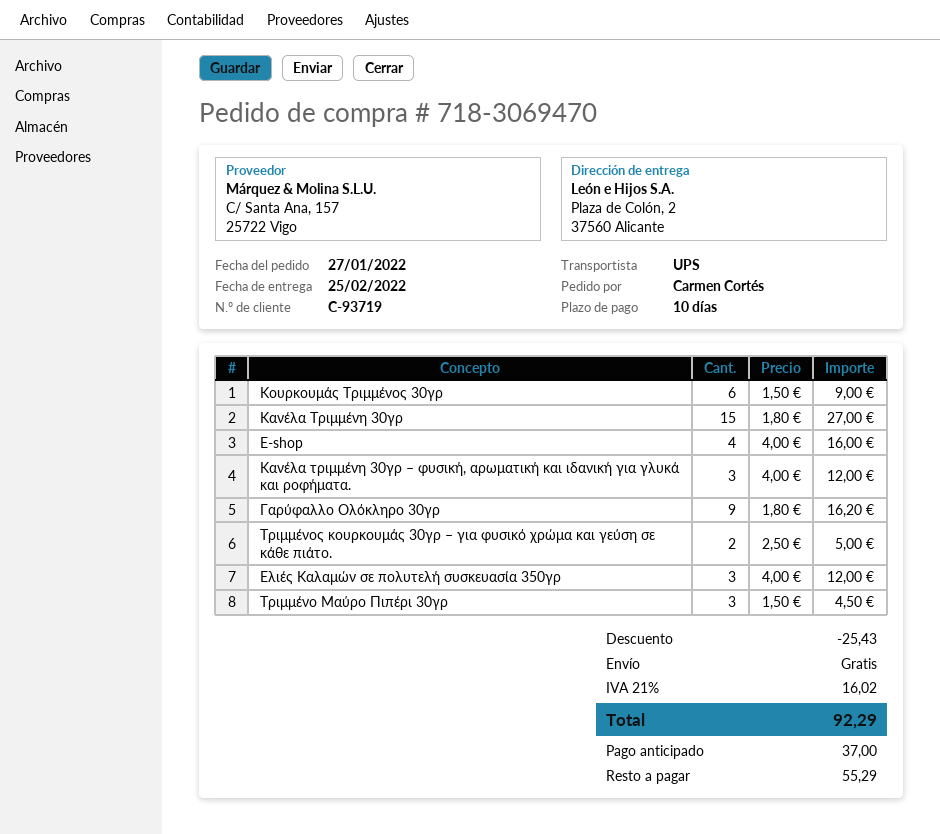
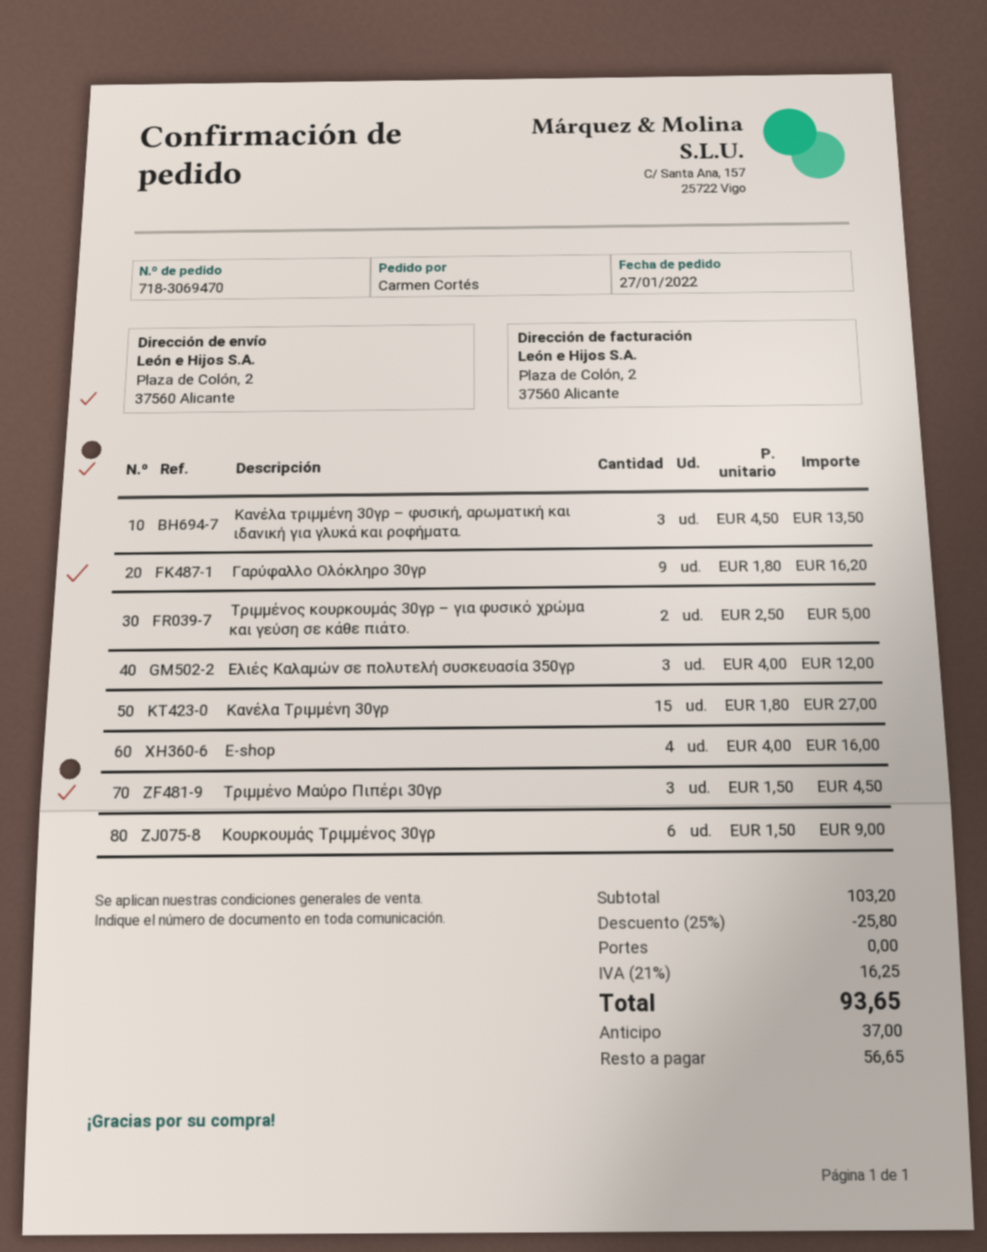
Κανέλα τριμμένη 30γρ – φυσική, αρωματική και ιδανική για γλυκά και ροφήματα.: 3 x 4.00 = 12.00 -> 3 x 4.50 = 13.50
discount: 25.43 -> 25.80
tax: 21% = 16.02 -> 21% = 16.25
total: 92.29 -> 93.65
balance: 55.29 -> 56.65

